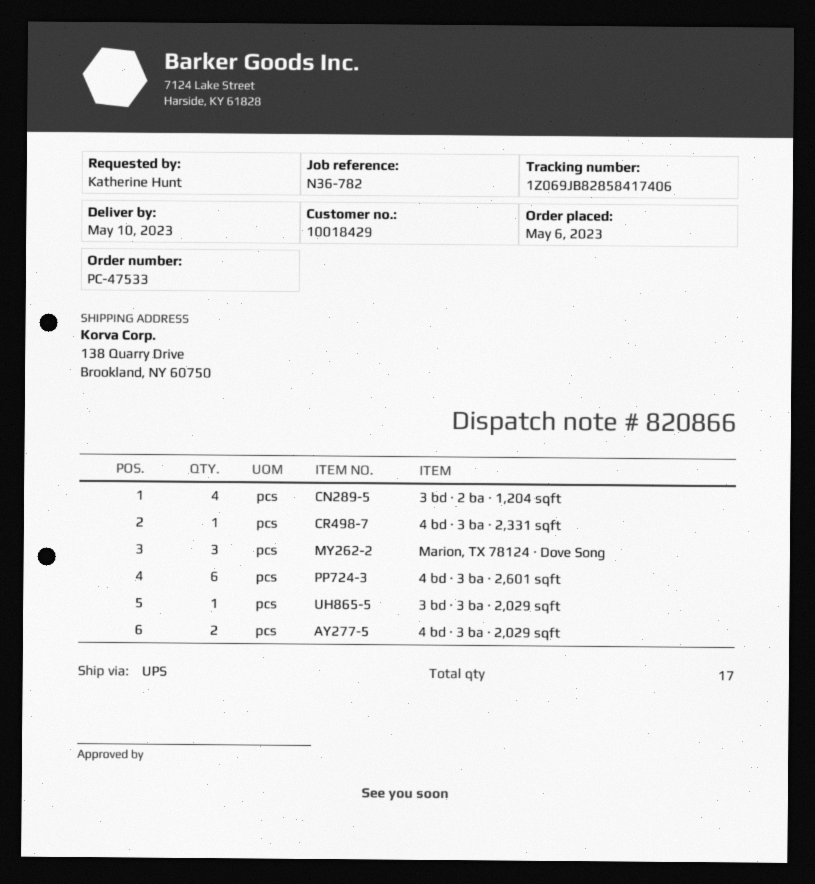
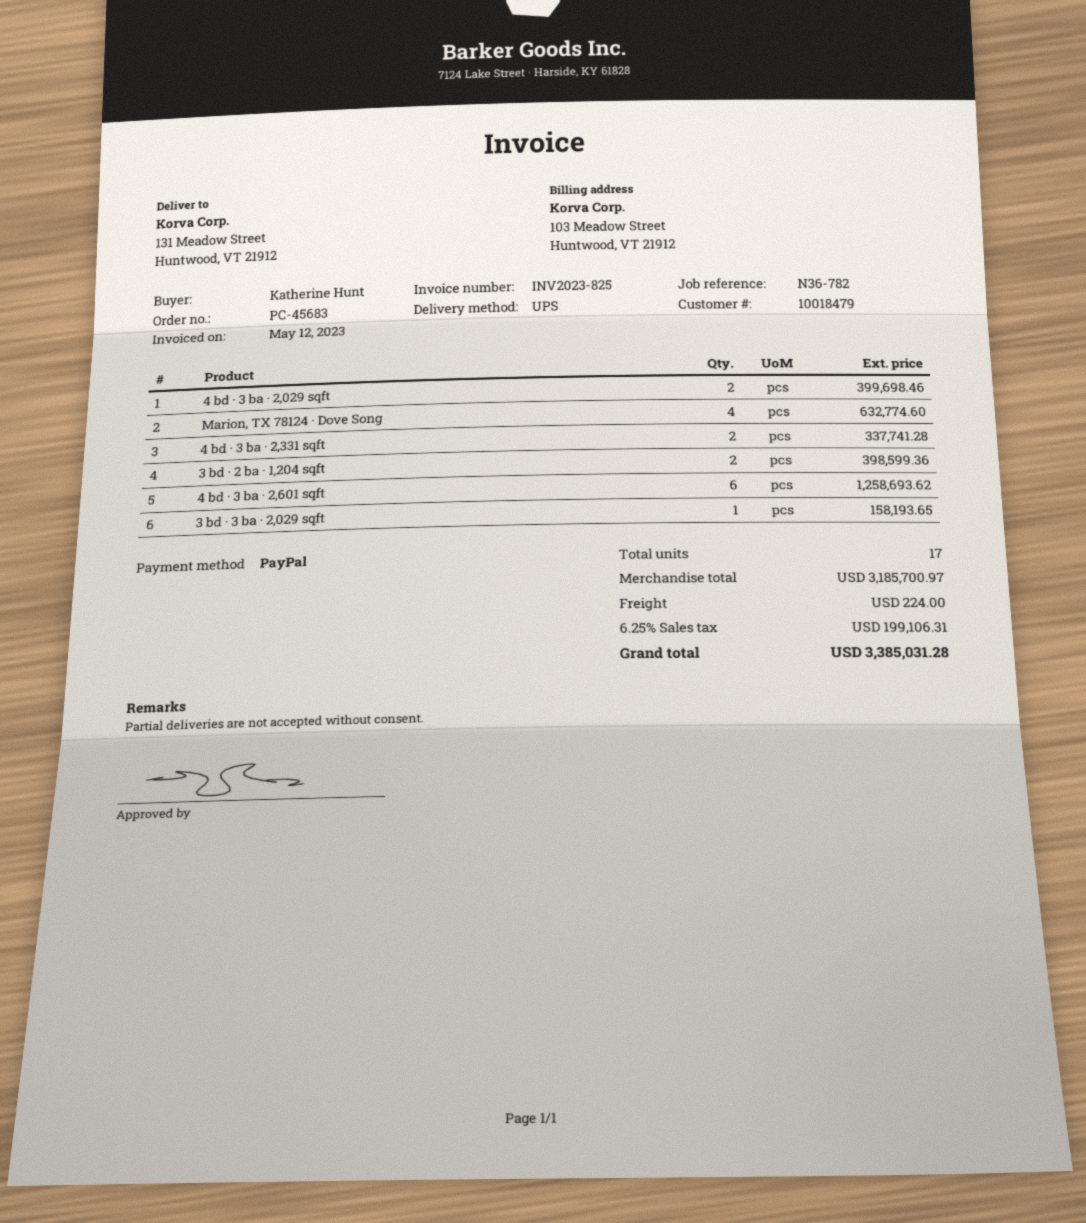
order number: PC-47533 -> PC-45683
customer number: 10018429 -> 10018479
ship to: 138 Quarry Drive, Brookland, NY 60750 -> 131 Meadow Street, Huntwood, VT 21912
3 bd · 2 ba · 1,204 sqft: 4 -> 2
4 bd · 3 ba · 2,331 sqft: 1 -> 2
Marion, TX 78124 · Dove Song: 3 -> 4

